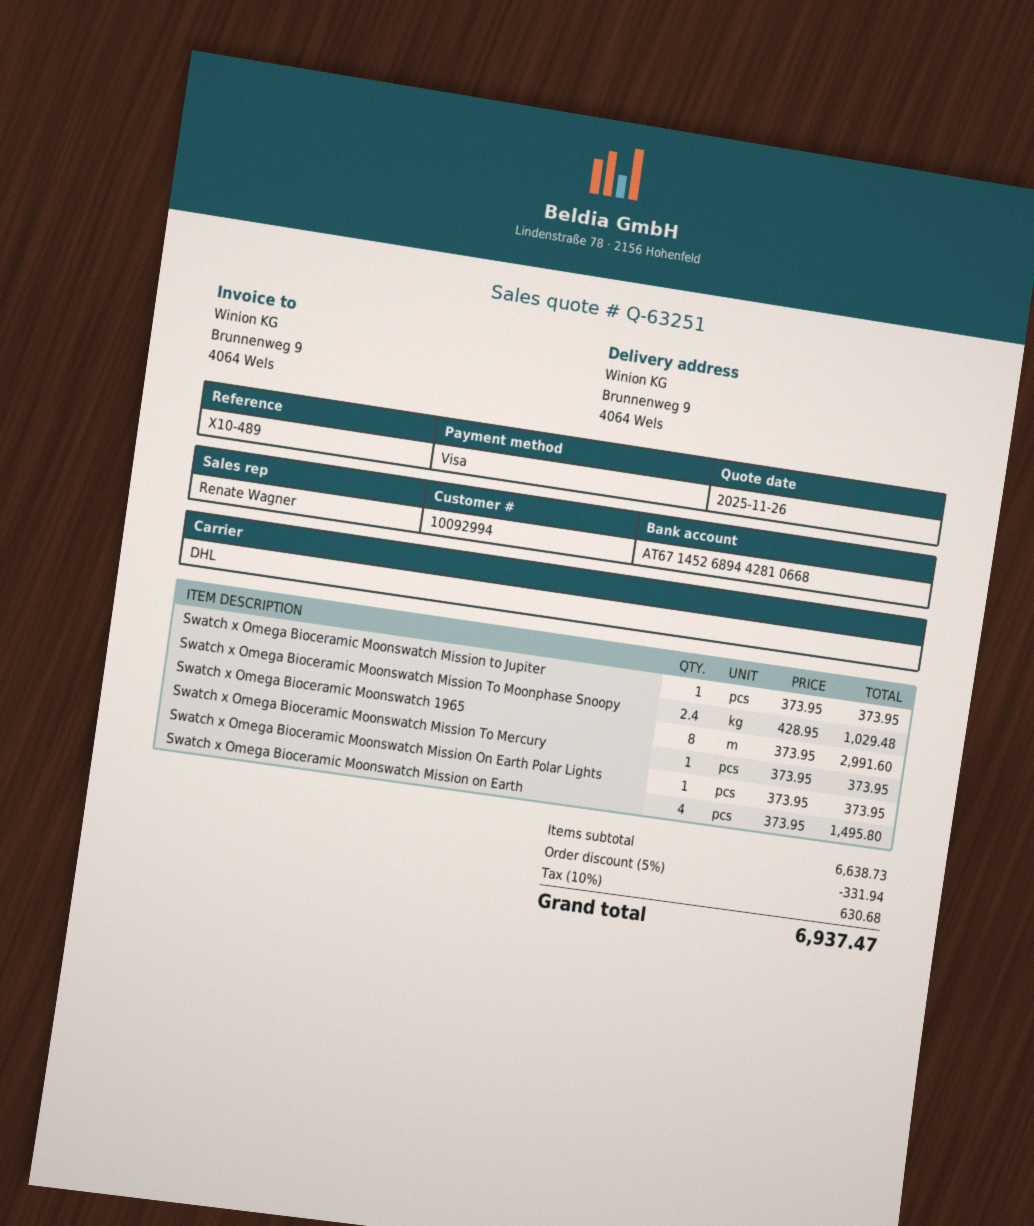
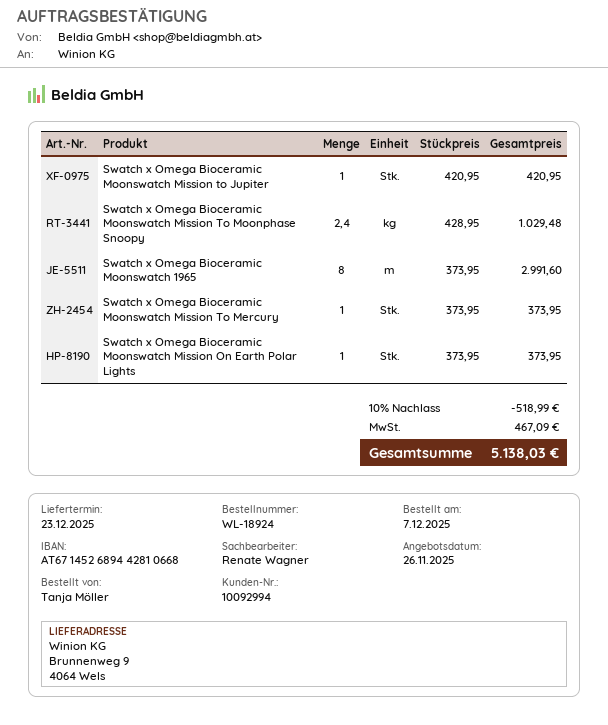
Swatch x Omega Bioceramic Moonswatch Mission to Jupiter: 1 x 373.95 = 373.95 -> 1 x 420.95 = 420.95
Swatch x Omega Bioceramic Moonswatch Mission on Earth: 4 x 373.95 = 1495.80 -> none
discount: 5% = 331.94 -> 10% = 518.99
tax: 630.68 -> 467.09
total: 6937.47 -> 5138.03

